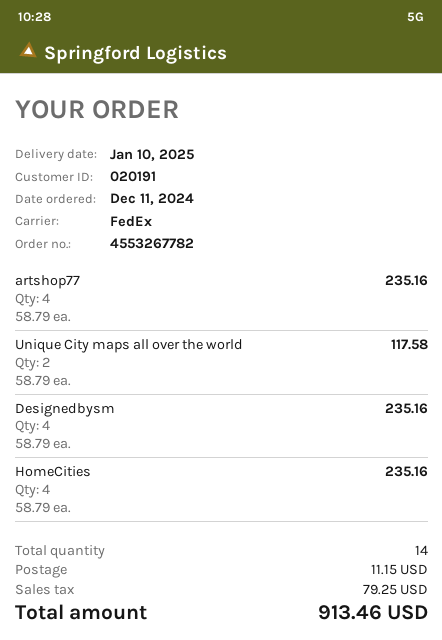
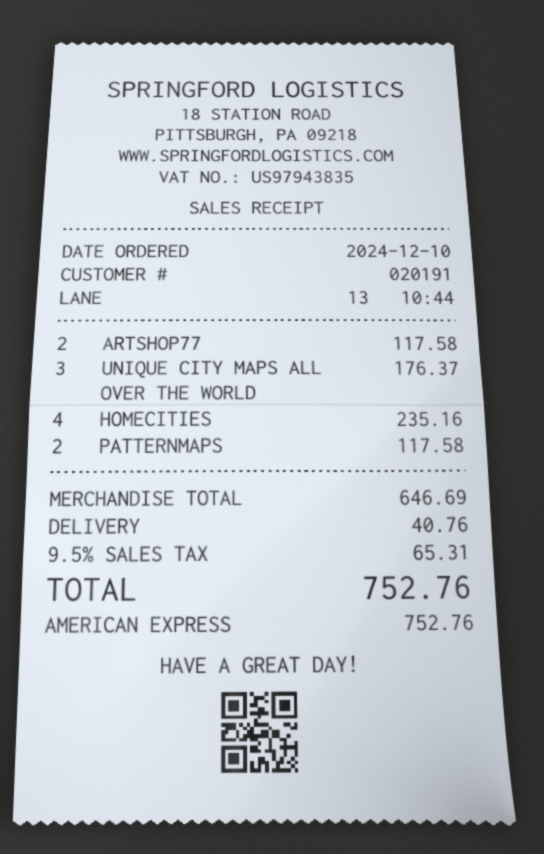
order date: 2024-12-11 -> 2024-12-10
artshop77: 4 for 235.16 -> 2 for 117.58
Unique City maps all over the world: 2 for 117.58 -> 3 for 176.37
Designedbysm: 4 for 235.16 -> none
PATTERNMAPS: none -> 2 for 117.58
shipping: 11.15 -> 40.76
tax: 79.25 -> 65.31
total: 913.46 -> 752.76

